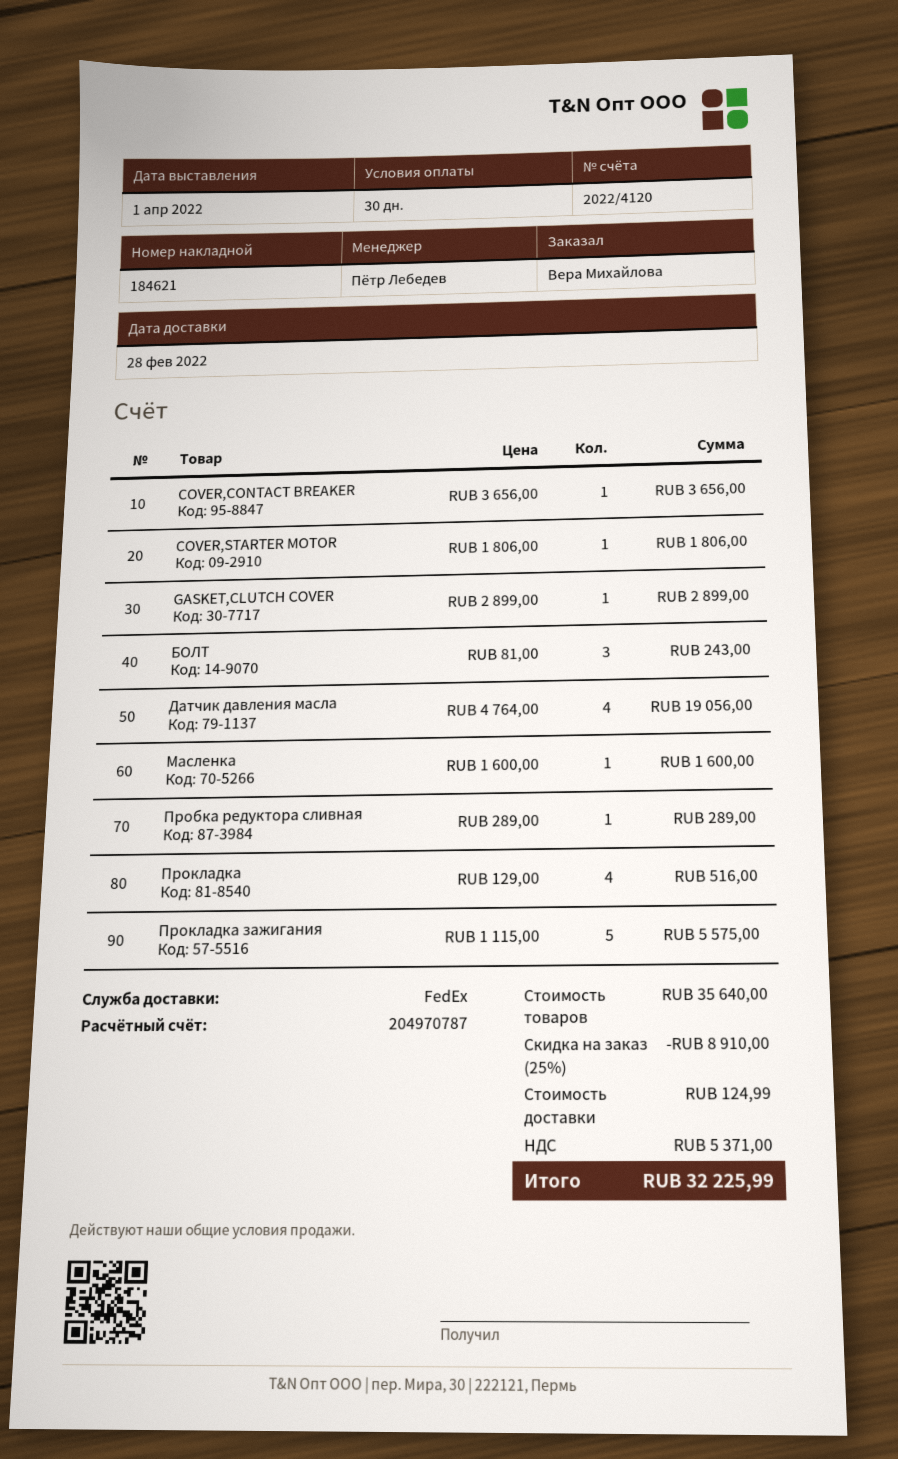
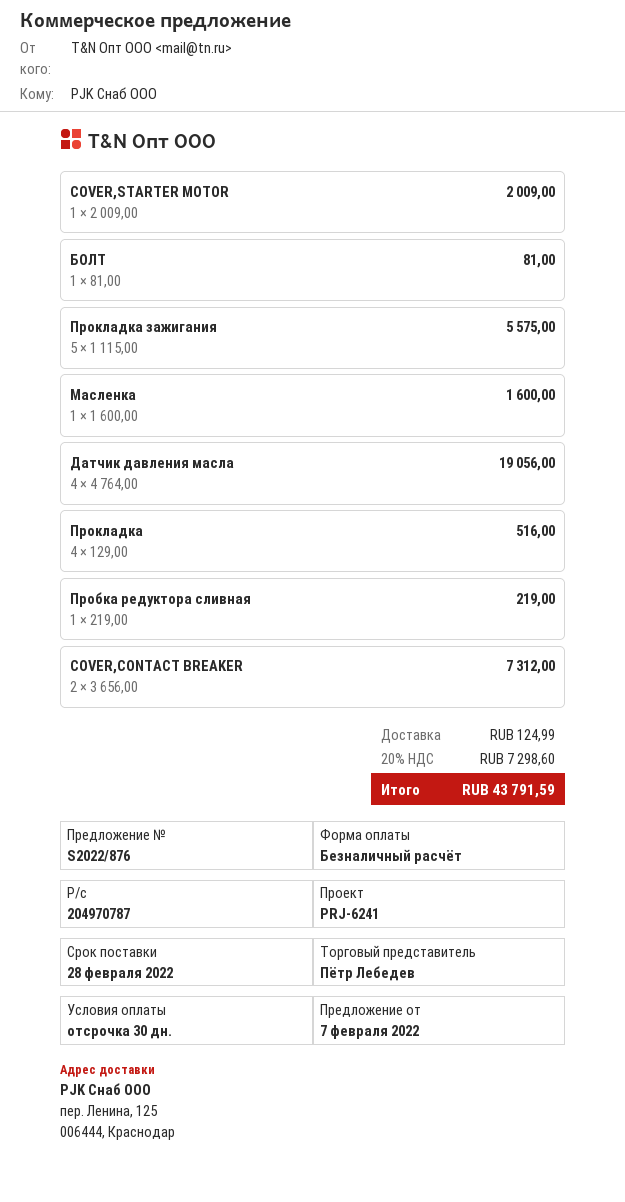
COVER,CONTACT BREAKER: 1 x 3656.00 = 3656.00 -> 2 x 3656.00 = 7312.00
COVER,STARTER MOTOR: 1 x 1806.00 = 1806.00 -> 1 x 2009.00 = 2009.00
GASKET,CLUTCH COVER: 1 x 2899.00 = 2899.00 -> none
БОЛТ: 3 x 81.00 = 243.00 -> 1 x 81.00 = 81.00
Пробка редуктора сливная: 1 x 289.00 = 289.00 -> 1 x 219.00 = 219.00
discount: 25% = 8910.00 -> none
tax: 5371.00 -> 7298.60
total: 32225.99 -> 43791.59

